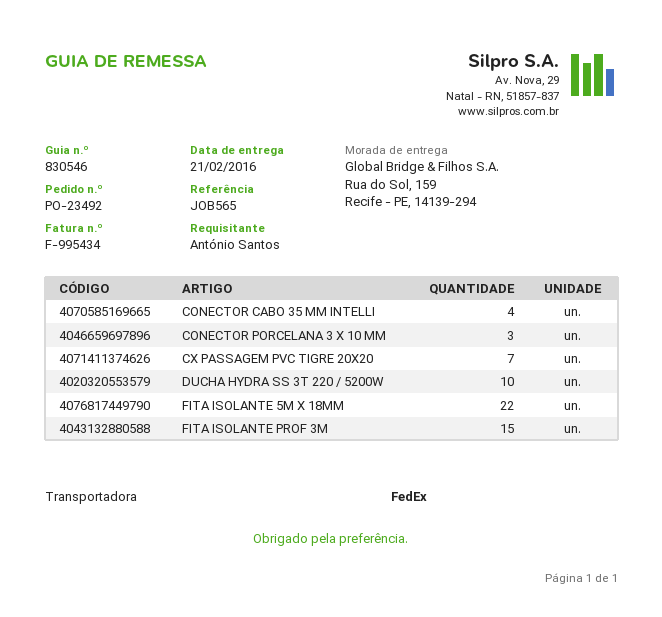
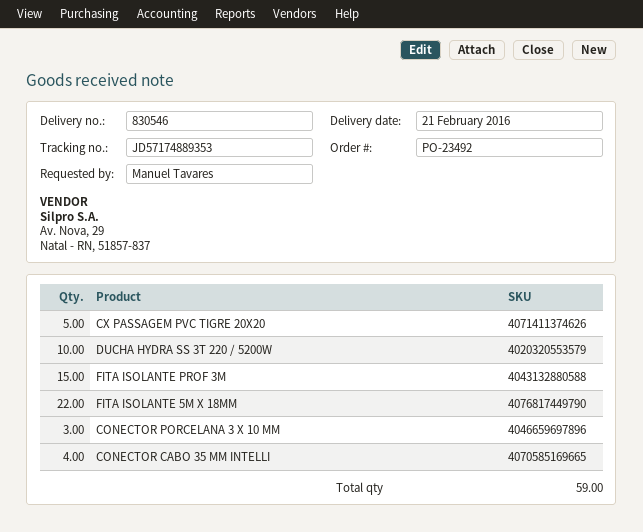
ordered by: António Santos -> Manuel Tavares
CX PASSAGEM PVC TIGRE 20X20: 7 -> 5

